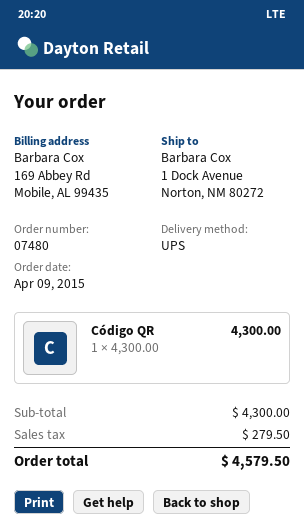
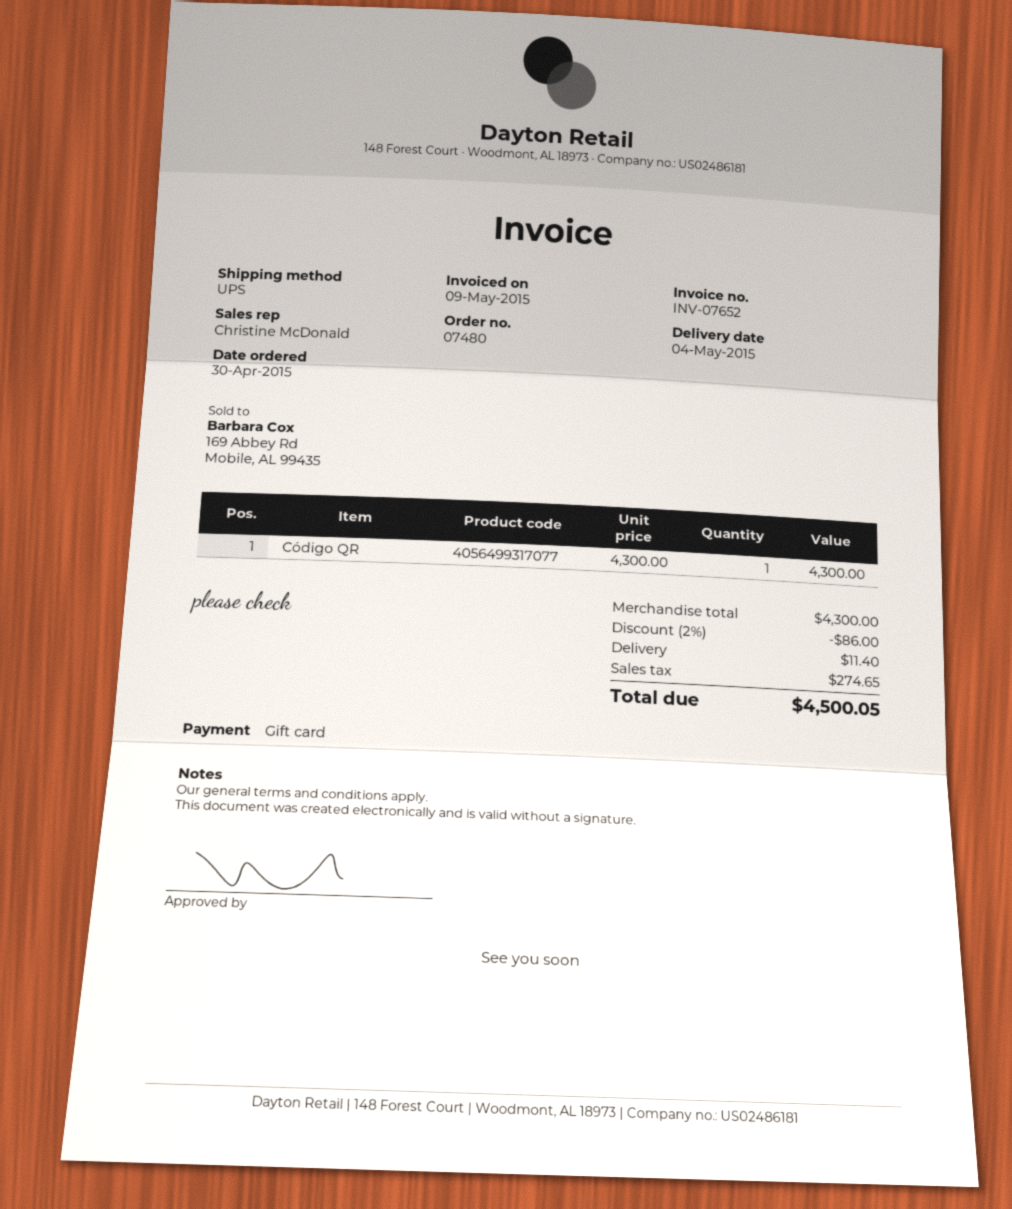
order date: 2015-04-09 -> 2015-04-30
discount: none -> 2% = 86.00
shipping: none -> 11.40
tax: 279.50 -> 274.65
total: 4579.50 -> 4500.05

